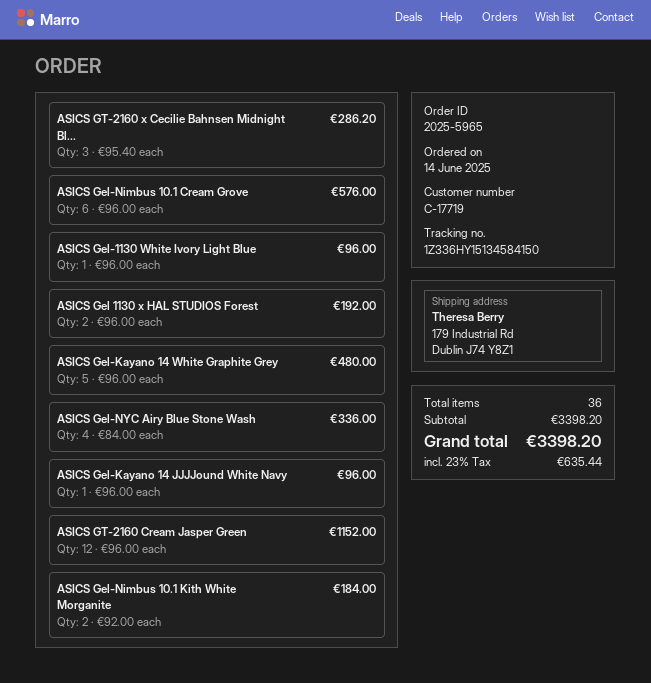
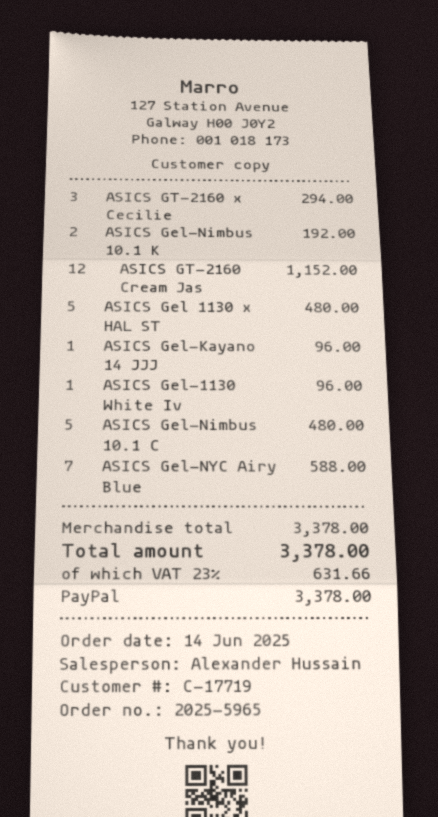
ASICS GT-2160 x Cecilie Bahnsen Midnight Bl...: 3 for 286.20 -> 3 for 294.00
ASICS Gel-Nimbus 10.1 Cream Grove: 6 for 576.00 -> 5 for 480.00
ASICS Gel 1130 x HAL STUDIOS Forest: 2 for 192.00 -> 5 for 480.00
ASICS Gel-Kayano 14 White Graphite Grey: 5 for 480.00 -> none
ASICS Gel-NYC Airy Blue Stone Wash: 4 for 336.00 -> 7 for 588.00
ASICS Gel-Nimbus 10.1 Kith White Morganite: 2 for 184.00 -> 2 for 192.00
subtotal: 3398.20 -> 3378.00
tax: 23% = 635.44 -> 23% = 631.66
total: 3398.20 -> 3378.00

